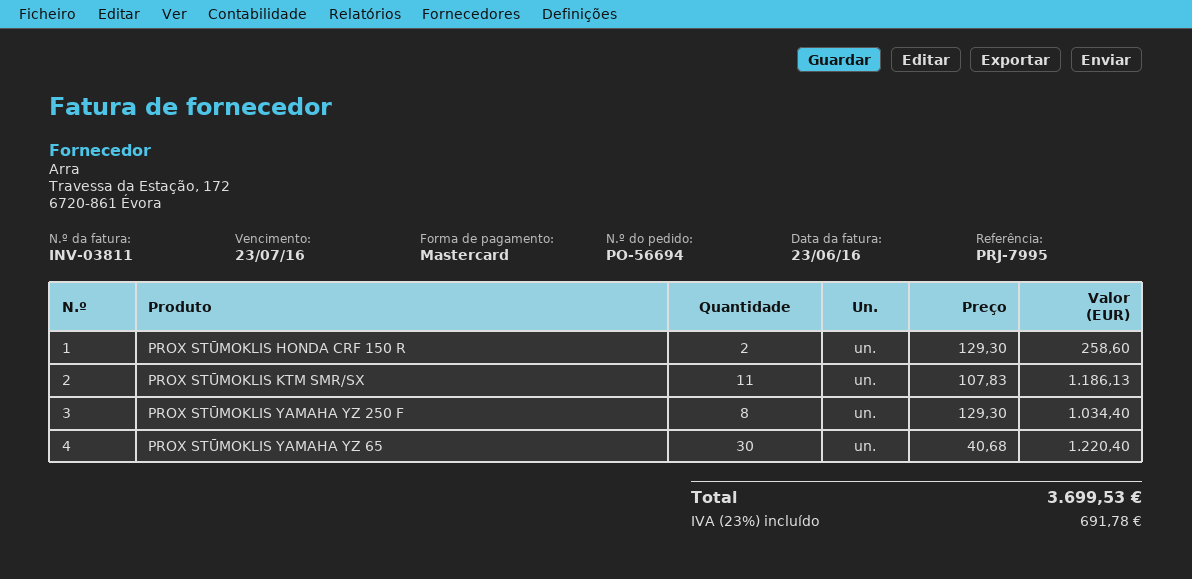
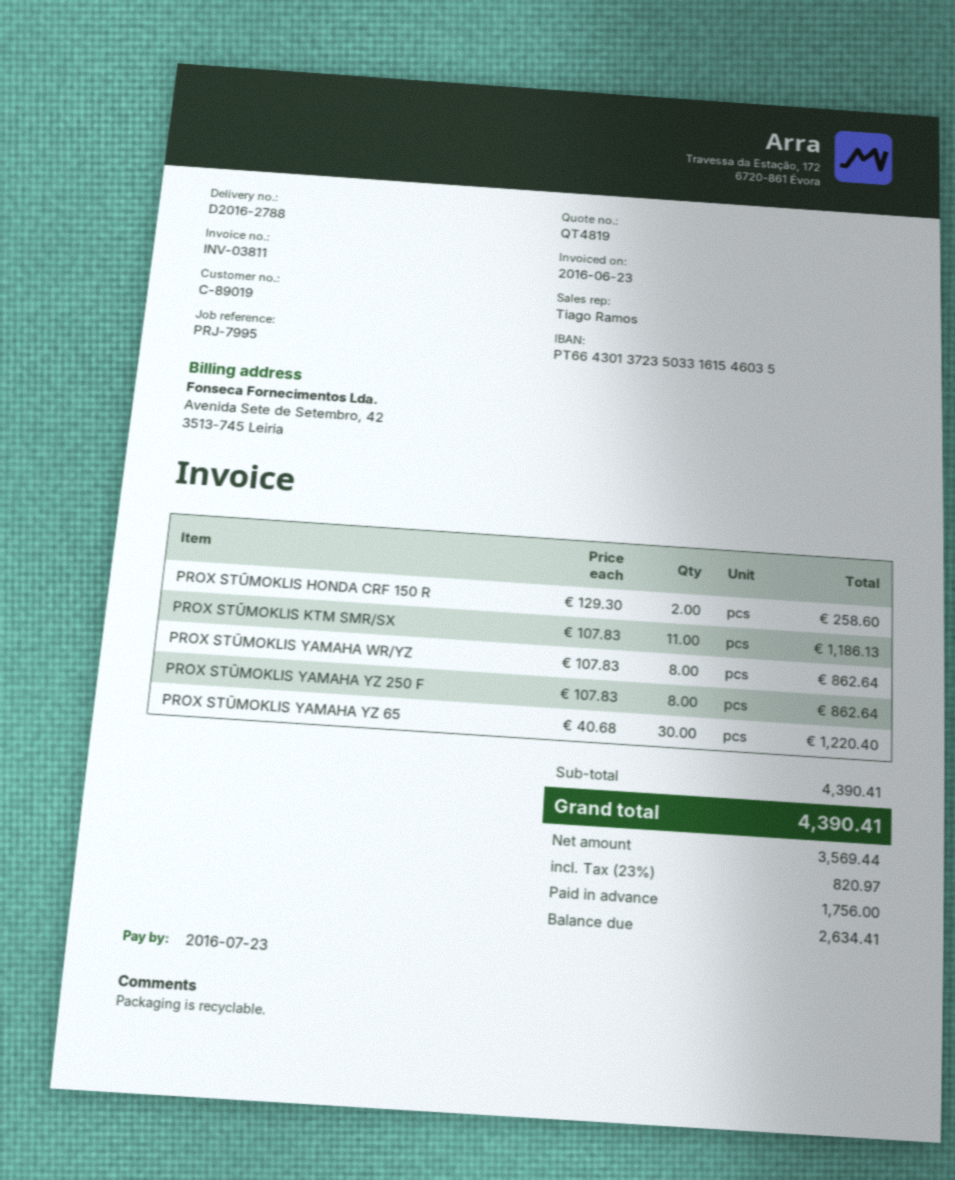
PROX STŪMOKLIS YAMAHA YZ 250 F: 8 x 129.30 = 1034.40 -> 8 x 107.83 = 862.64
PROX STŪMOKLIS YAMAHA WR/YZ: none -> 8 x 107.83 = 862.64
tax: 23% = 691.78 -> 23% = 820.97
total: 3699.53 -> 4390.41

